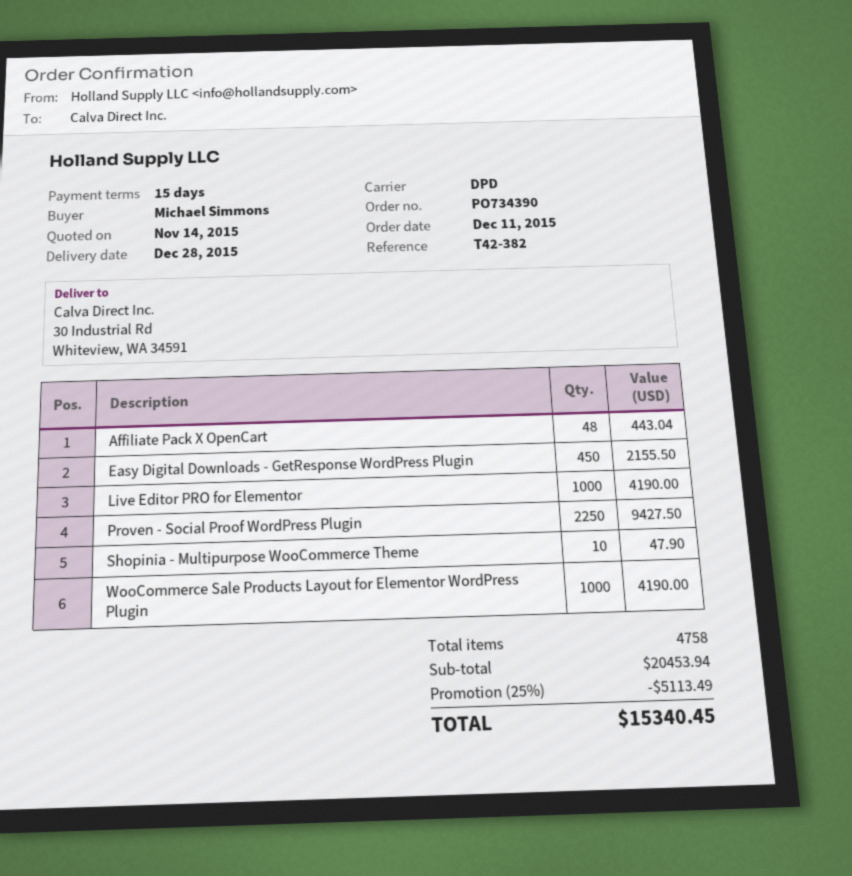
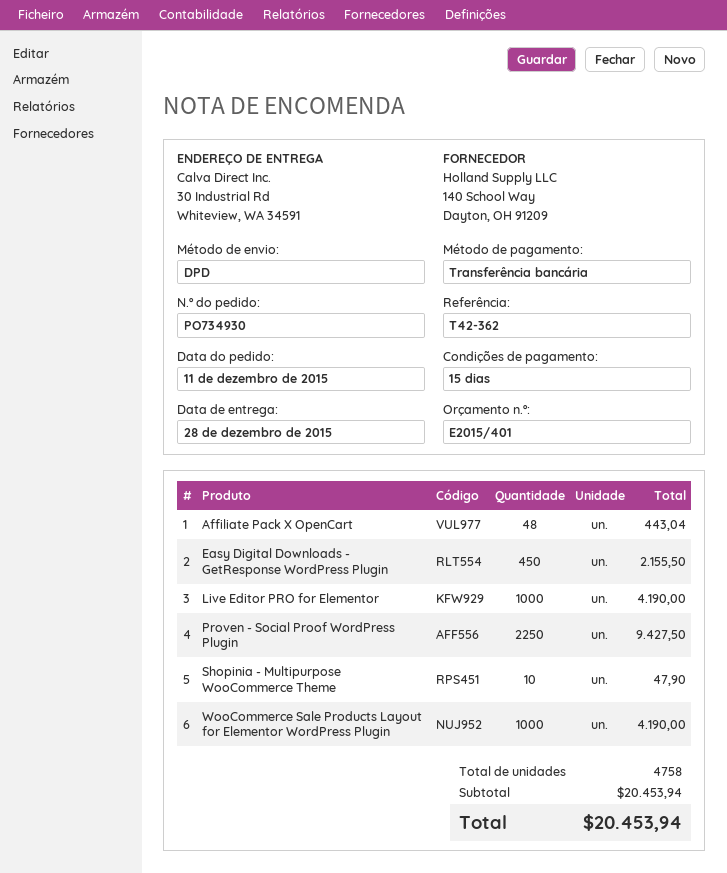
order number: PO734390 -> PO734930
reference: T42-382 -> T42-362
discount: 25% = 5113.49 -> none
total: 15340.45 -> 20453.94

